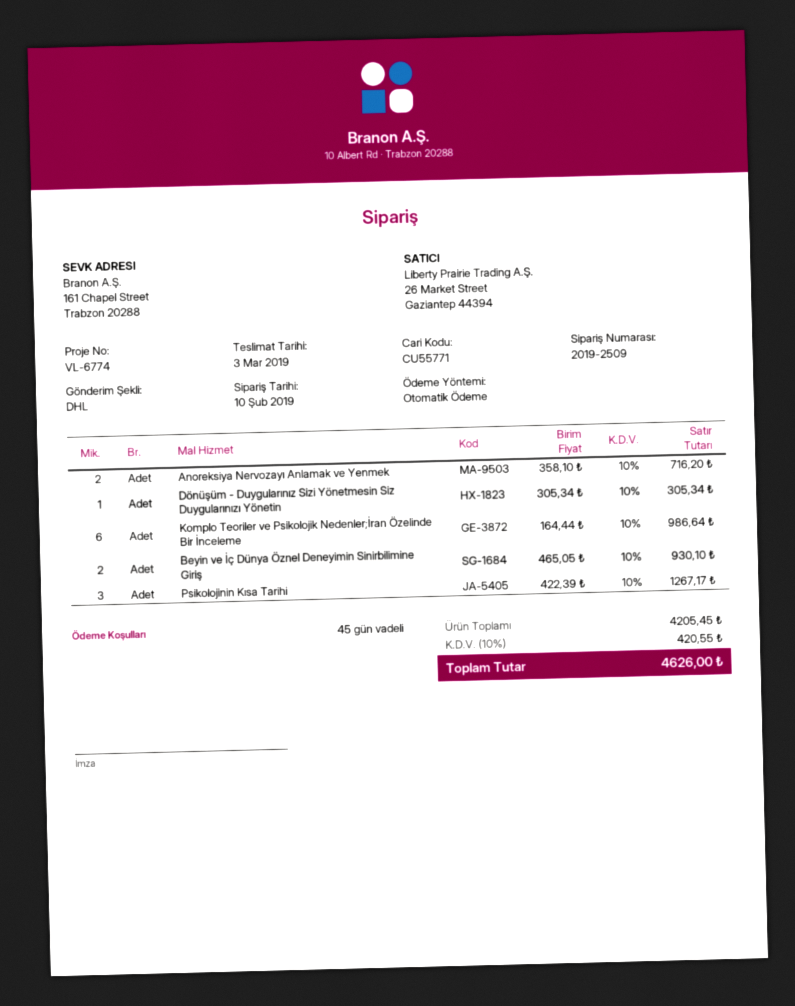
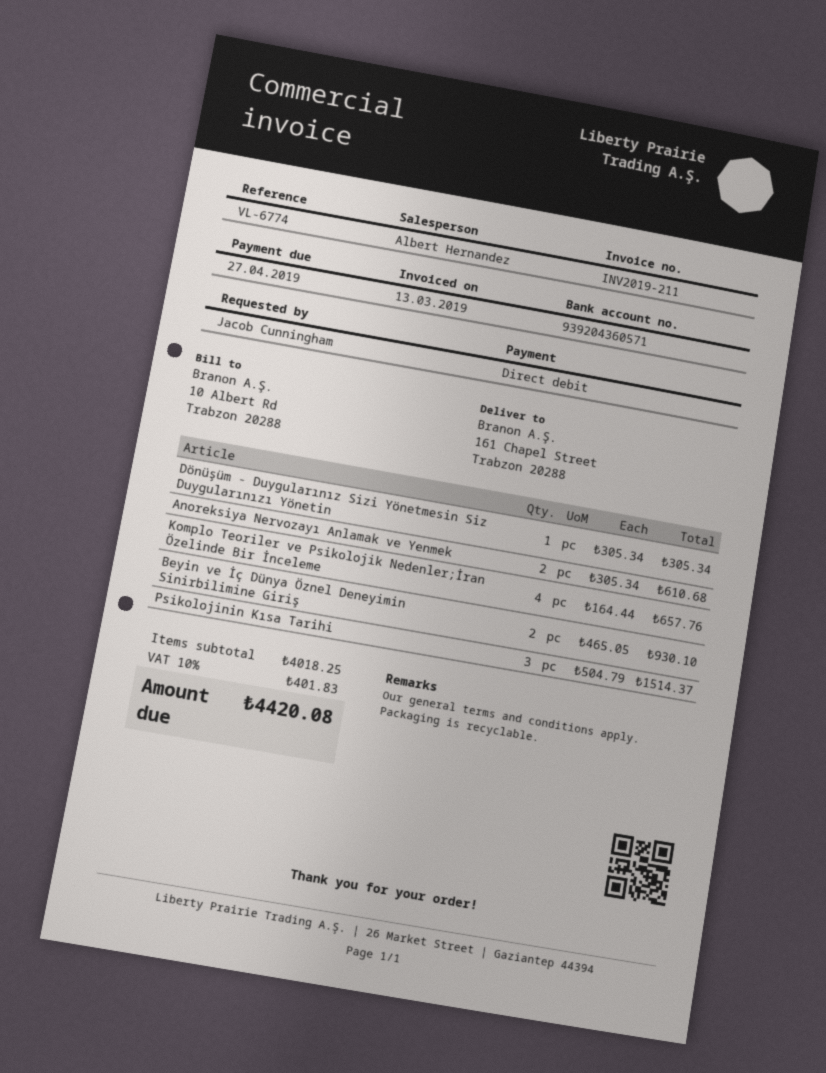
Anoreksiya Nervozayı Anlamak ve Yenmek: 2 x 358.10 = 716.20 -> 2 x 305.34 = 610.68
Komplo Teoriler ve Psikolojik Nedenler;İran Özelinde Bir İnceleme: 6 x 164.44 = 986.64 -> 4 x 164.44 = 657.76
Psikolojinin Kısa Tarihi: 3 x 422.39 = 1267.17 -> 3 x 504.79 = 1514.37
subtotal: 4205.45 -> 4018.25
tax: 10% = 420.55 -> 10% = 401.83
total: 4626.00 -> 4420.08

